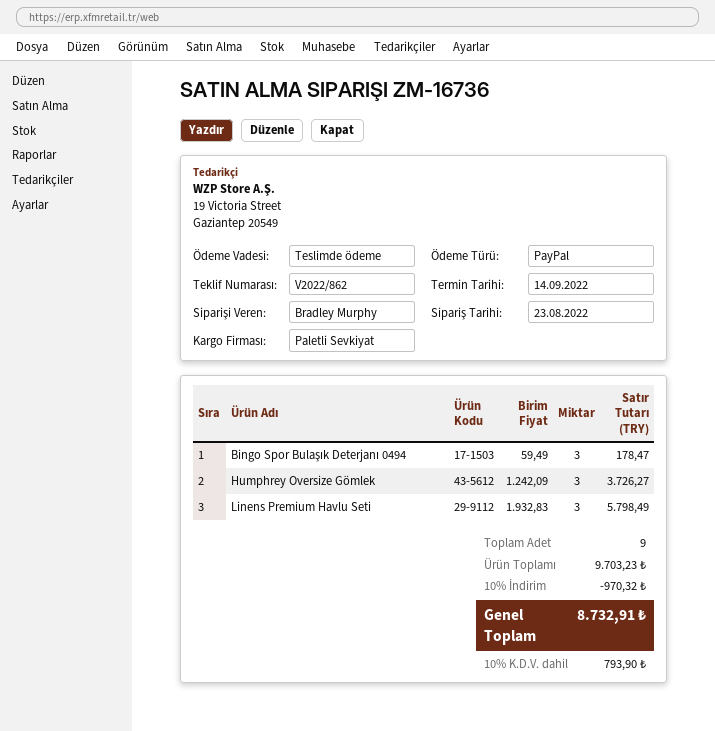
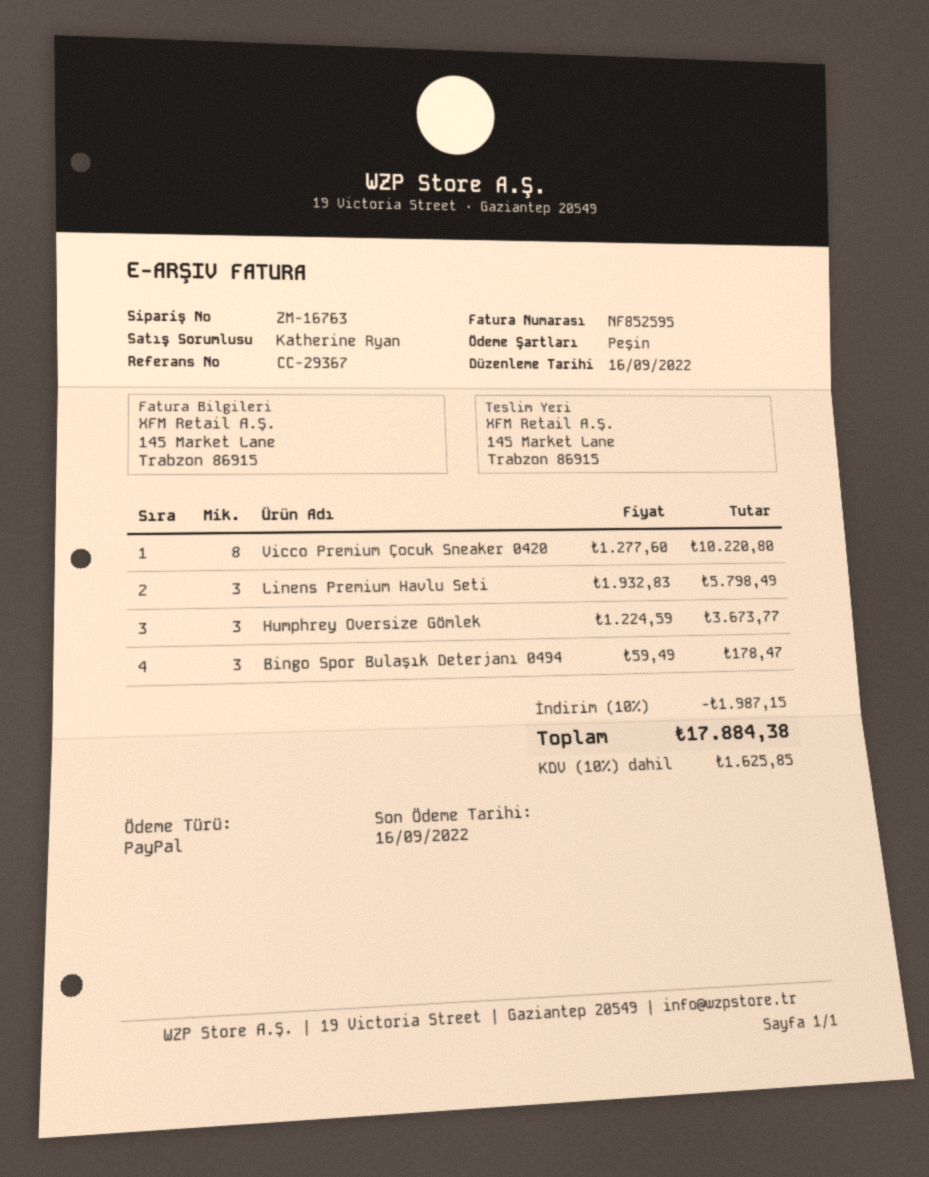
order number: ZM-16736 -> ZM-16763
Humphrey Oversize Gömlek: 3 x 1242.09 = 3726.27 -> 3 x 1224.59 = 3673.77
Vicco Premium Çocuk Sneaker 0420: none -> 8 x 1277.60 = 10220.80
discount: 10% = 970.32 -> 10% = 1987.15
tax: 10% = 793.90 -> 10% = 1625.85
total: 8732.91 -> 17884.38

